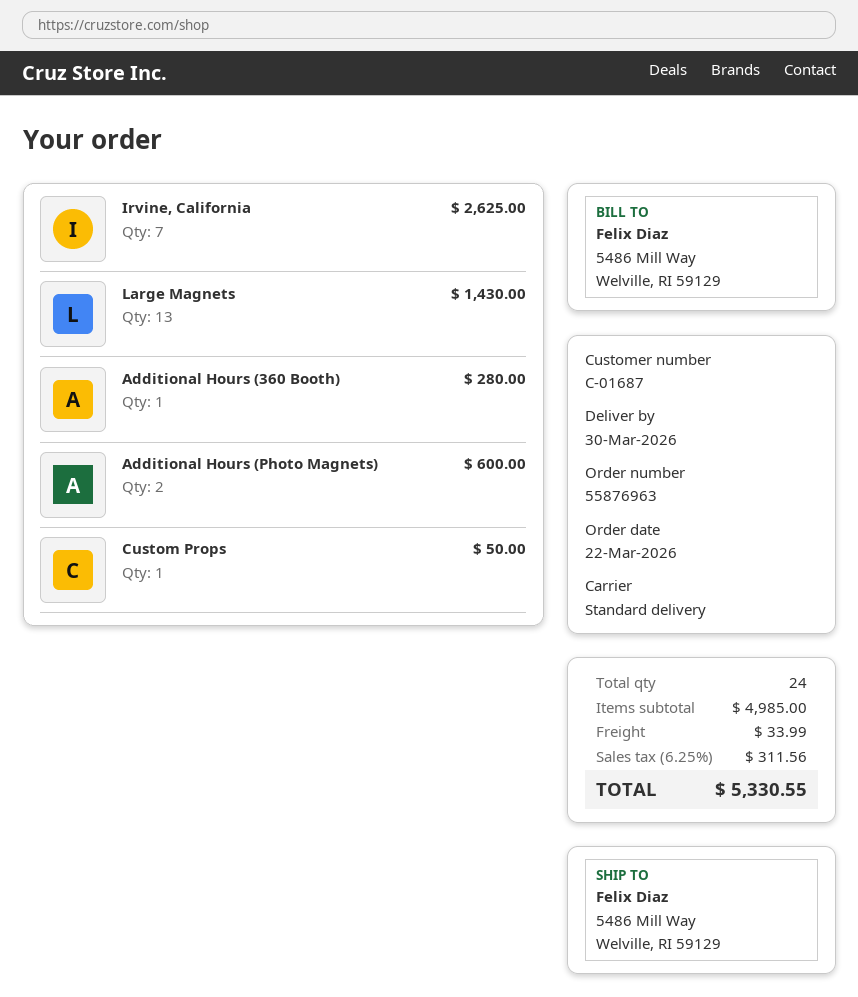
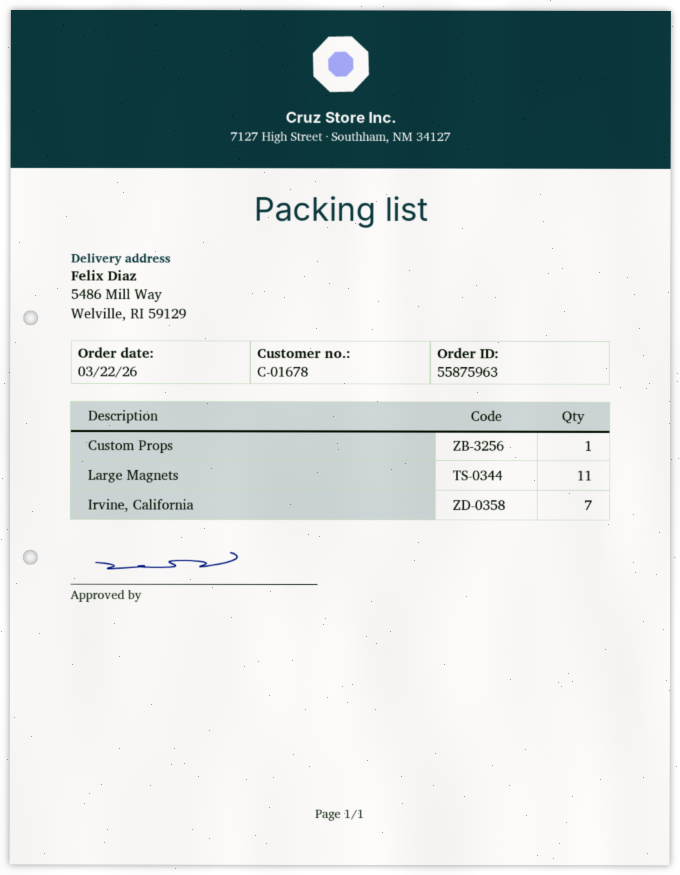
order number: 55876963 -> 55875963
customer number: C-01687 -> C-01678
Large Magnets: 13 -> 11
Additional Hours (360 Booth): 1 -> none
Additional Hours (Photo Magnets): 2 -> none

